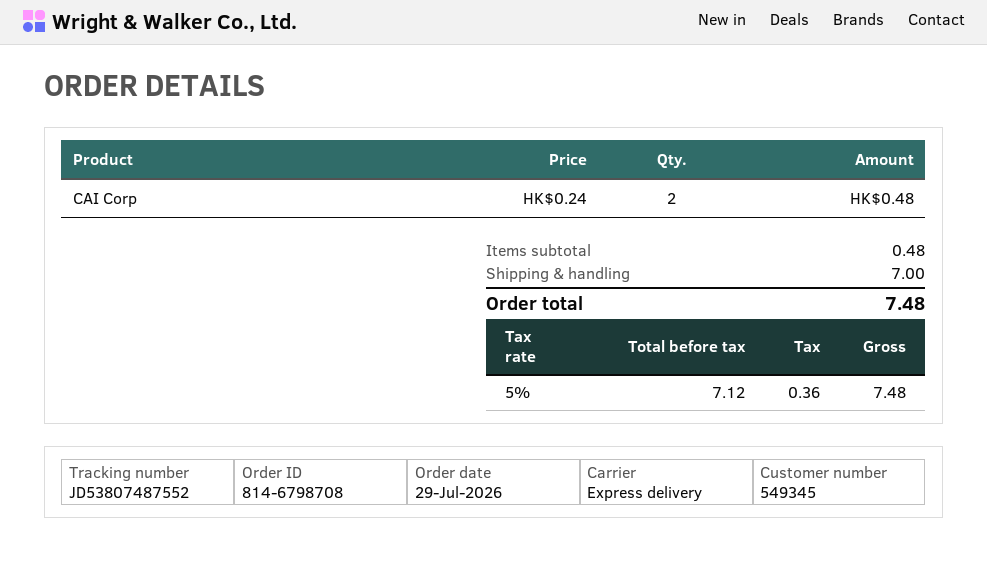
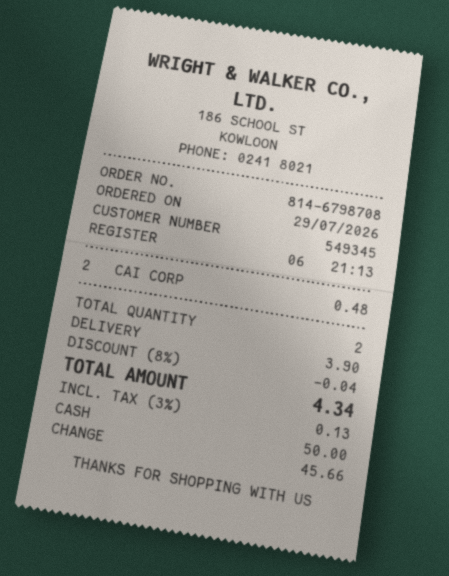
discount: none -> 8% = 0.04
shipping: 7.00 -> 3.90
tax: 5% = 0.36 -> 3% = 0.13
total: 7.48 -> 4.34

